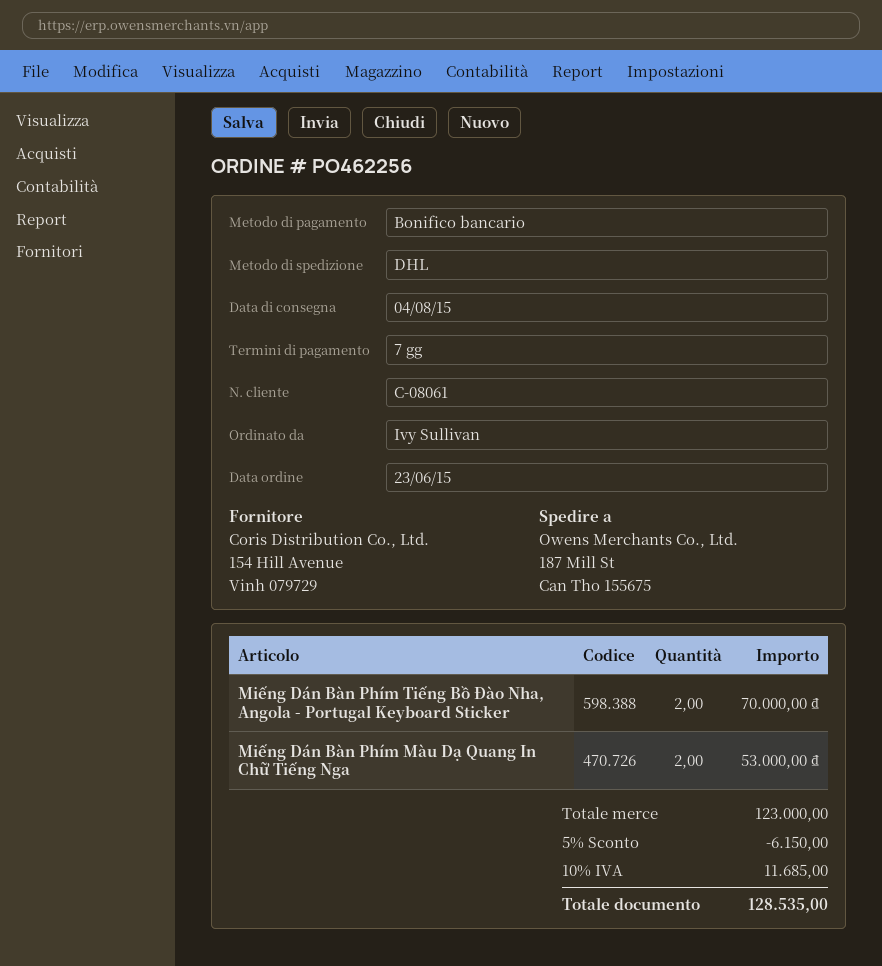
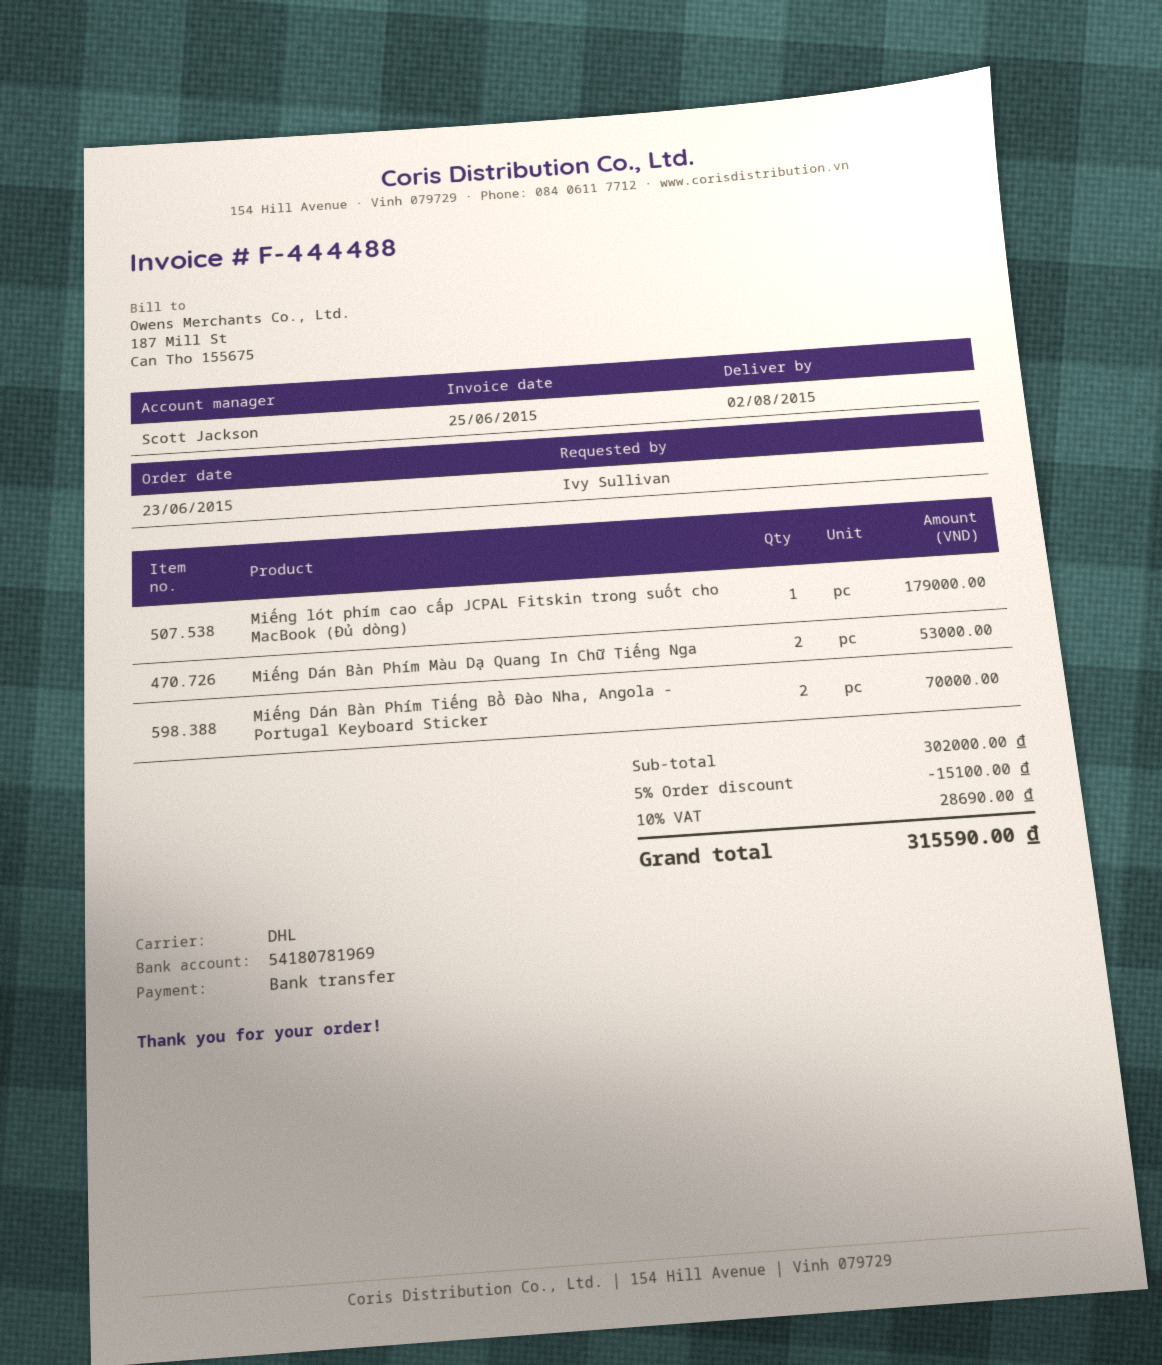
delivery date: 2015-08-04 -> 2015-08-02
Miếng lót phím cao cấp JCPAL Fitskin trong suốt cho MacBook (Đủ dòng): none -> 1 for 179000.00
subtotal: 123000.00 -> 302000.00
discount: 5% = 6150.00 -> 5% = 15100.00
tax: 10% = 11685.00 -> 10% = 28690.00
total: 128535.00 -> 315590.00

